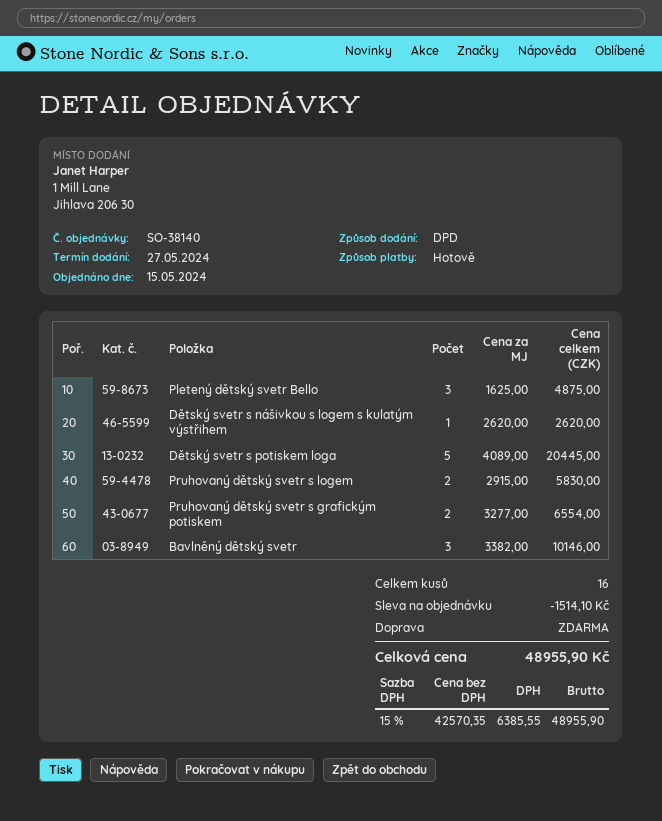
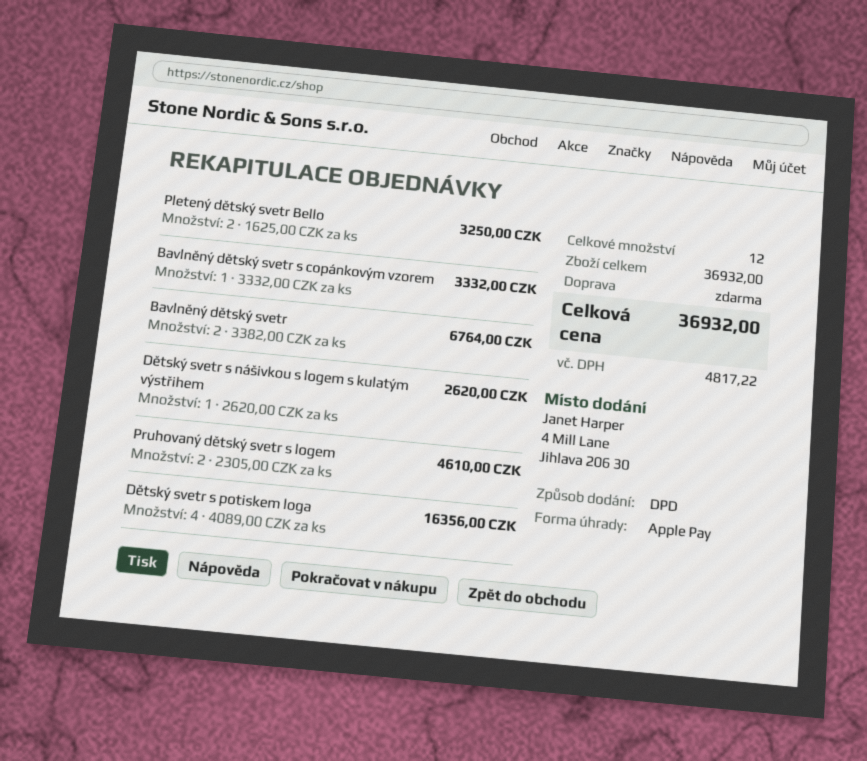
payment method: cash -> Apple Pay
ship to: 1 Mill Lane, Jihlava 206 30 -> 4 Mill Lane, Jihlava 206 30
Pletený dětský svetr Bello: 3 x 1625.00 = 4875.00 -> 2 x 1625.00 = 3250.00
Dětský svetr s potiskem loga: 5 x 4089.00 = 20445.00 -> 4 x 4089.00 = 16356.00
Pruhovaný dětský svetr s logem: 2 x 2915.00 = 5830.00 -> 2 x 2305.00 = 4610.00
Pruhovaný dětský svetr s grafickým potiskem: 2 x 3277.00 = 6554.00 -> none
Bavlněný dětský svetr: 3 x 3382.00 = 10146.00 -> 2 x 3382.00 = 6764.00
Bavlněný dětský svetr s copánkovým vzorem: none -> 1 x 3332.00 = 3332.00
total quantity: 16 -> 12
discount: 1514.10 -> none
tax: 6385.55 -> 4817.22
total: 48955.90 -> 36932.00

